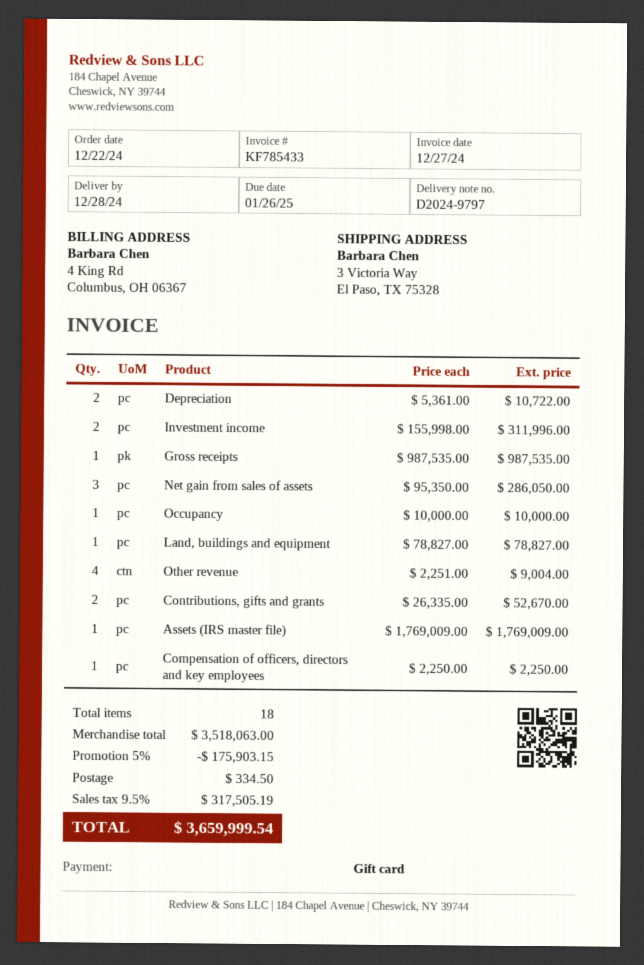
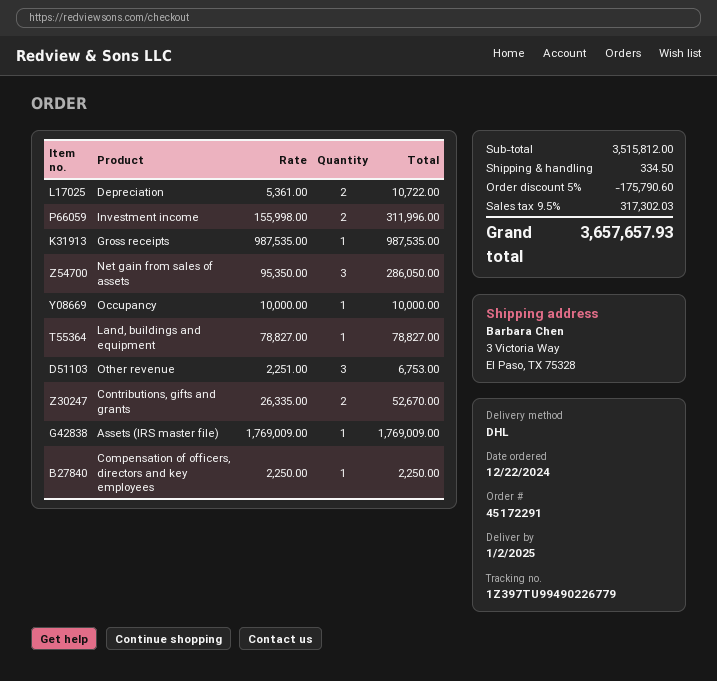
delivery date: 2024-12-28 -> 2025-01-02
Other revenue: 4 x 2251.00 = 9004.00 -> 3 x 2251.00 = 6753.00
subtotal: 3518063.00 -> 3515812.00
discount: 5% = 175903.15 -> 5% = 175790.60
tax: 9.5% = 317505.19 -> 9.5% = 317302.03
total: 3659999.54 -> 3657657.93

